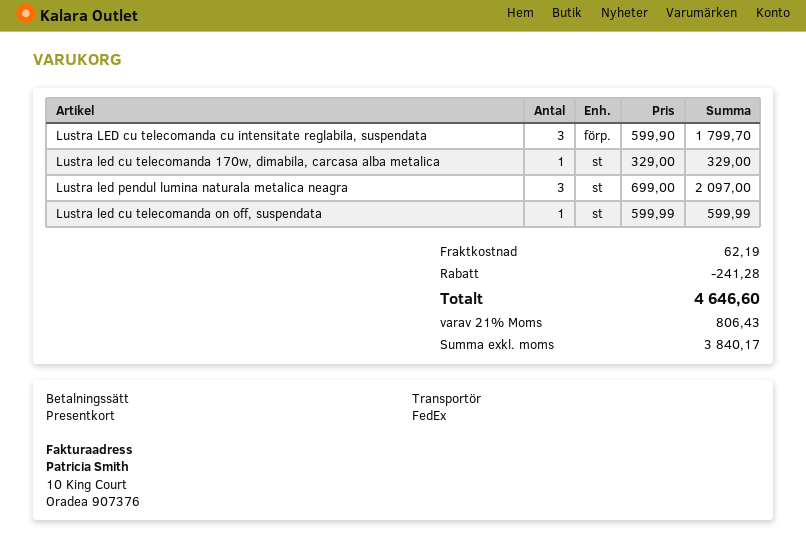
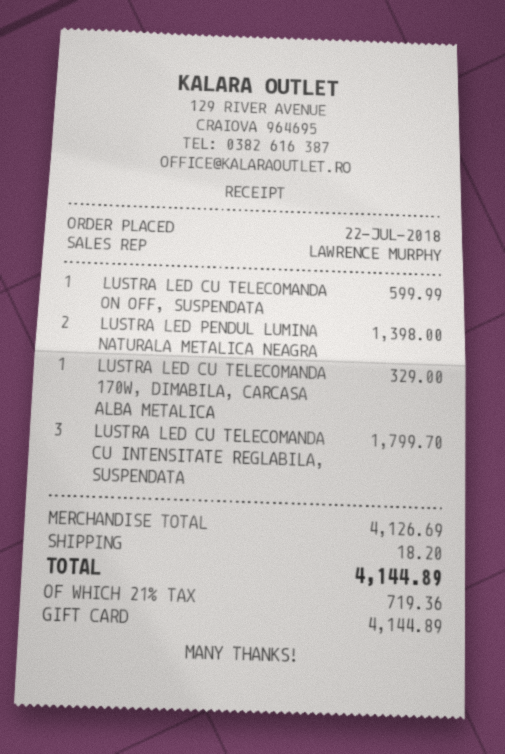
Lustra led pendul lumina naturala metalica neagra: 3 for 2097.00 -> 2 for 1398.00
discount: 241.28 -> none
shipping: 62.19 -> 18.20
tax: 21% = 806.43 -> 21% = 719.36
total: 4646.60 -> 4144.89

